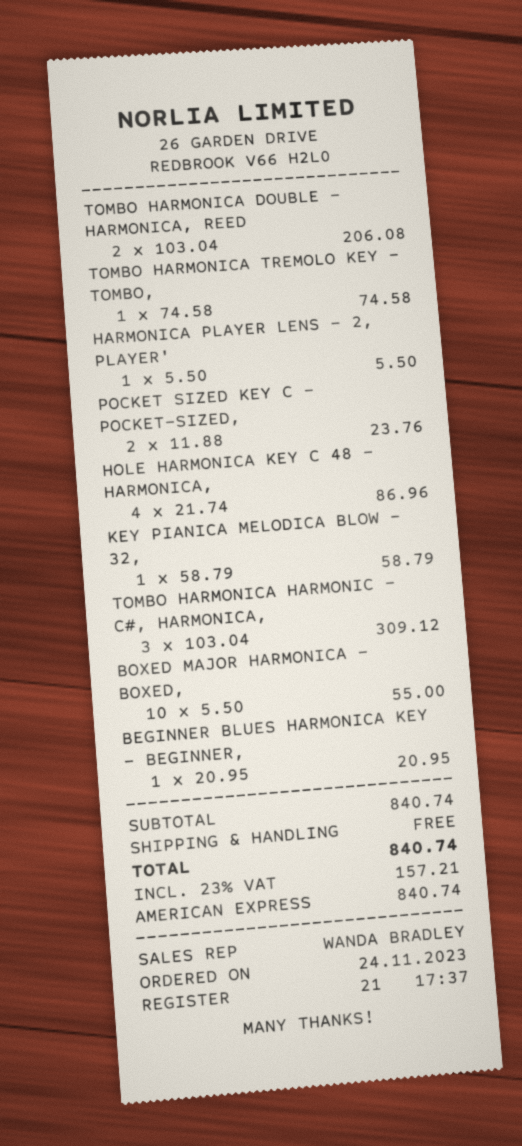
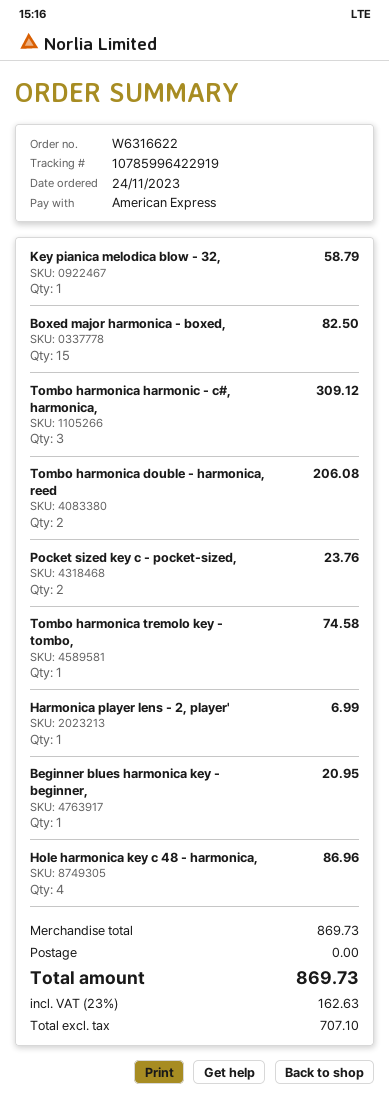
HARMONICA PLAYER LENS - 2, PLAYER': 1 for 5.50 -> 1 for 6.99
BOXED MAJOR HARMONICA - BOXED,: 10 for 55.00 -> 15 for 82.50
subtotal: 840.74 -> 869.73
tax: 23% = 157.21 -> 23% = 162.63
total: 840.74 -> 869.73

